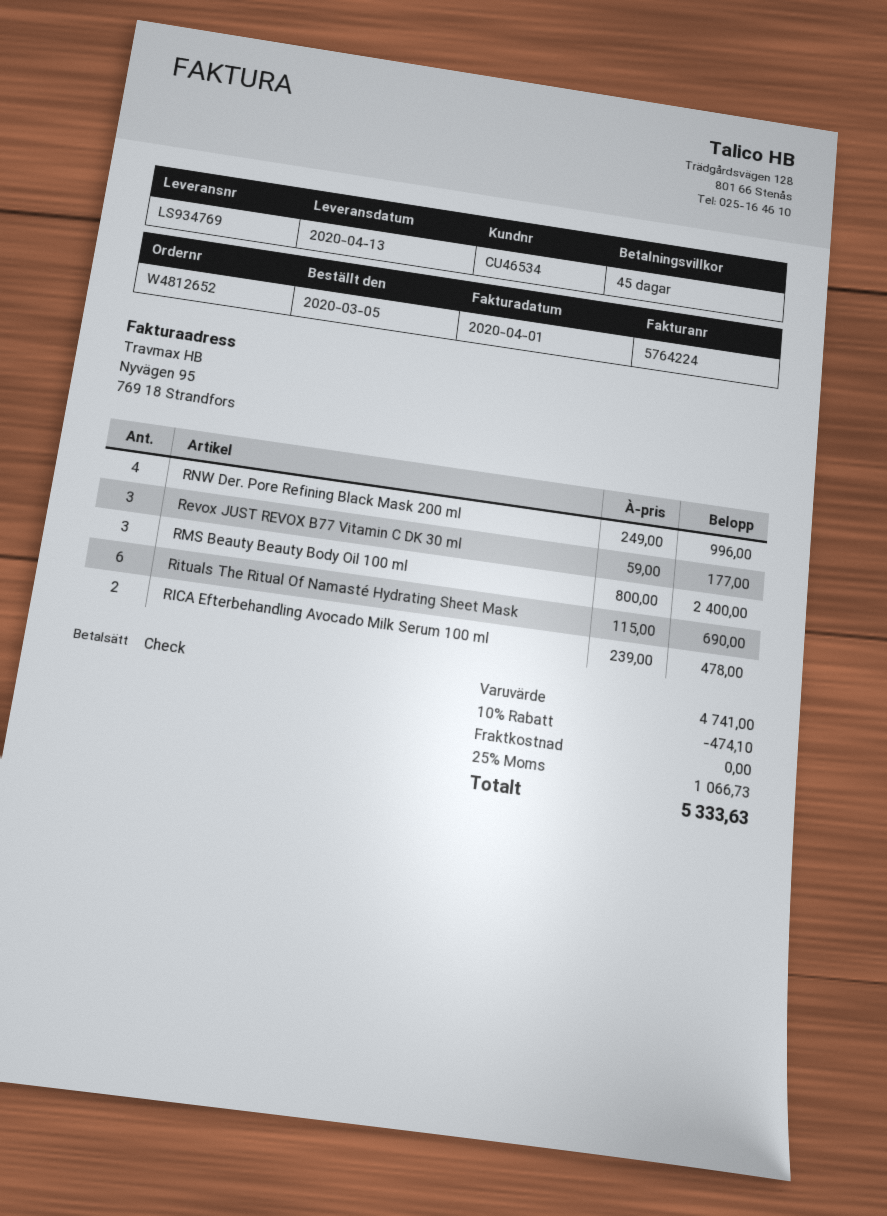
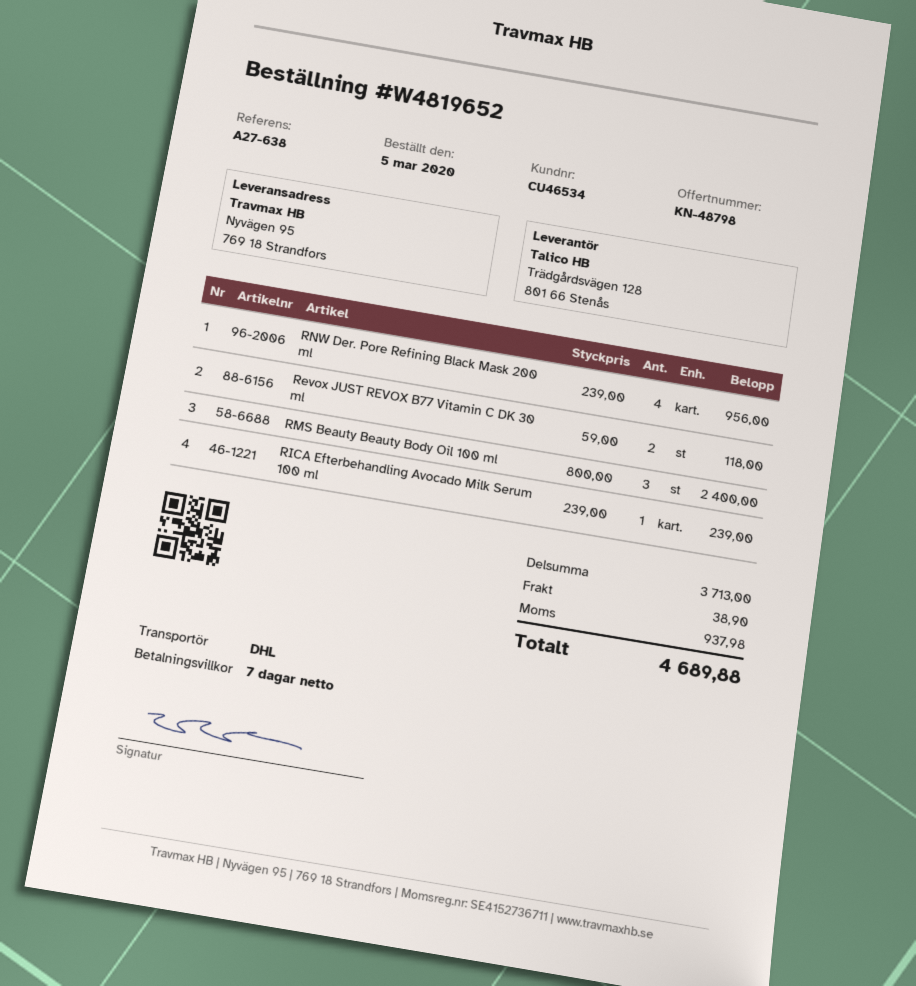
order number: W4812652 -> W4819652
payment terms: 45 days -> 7 days
RNW Der. Pore Refining Black Mask 200 ml: 4 x 249.00 = 996.00 -> 4 x 239.00 = 956.00
Revox JUST REVOX B77 Vitamin C DK 30 ml: 3 x 59.00 = 177.00 -> 2 x 59.00 = 118.00
Rituals The Ritual Of Namasté Hydrating Sheet Mask: 6 x 115.00 = 690.00 -> none
RICA Efterbehandling Avocado Milk Serum 100 ml: 2 x 239.00 = 478.00 -> 1 x 239.00 = 239.00
subtotal: 4741.00 -> 3713.00
discount: 10% = 474.10 -> none
shipping: 0.00 -> 38.90
tax: 1066.73 -> 937.98
total: 5333.63 -> 4689.88

